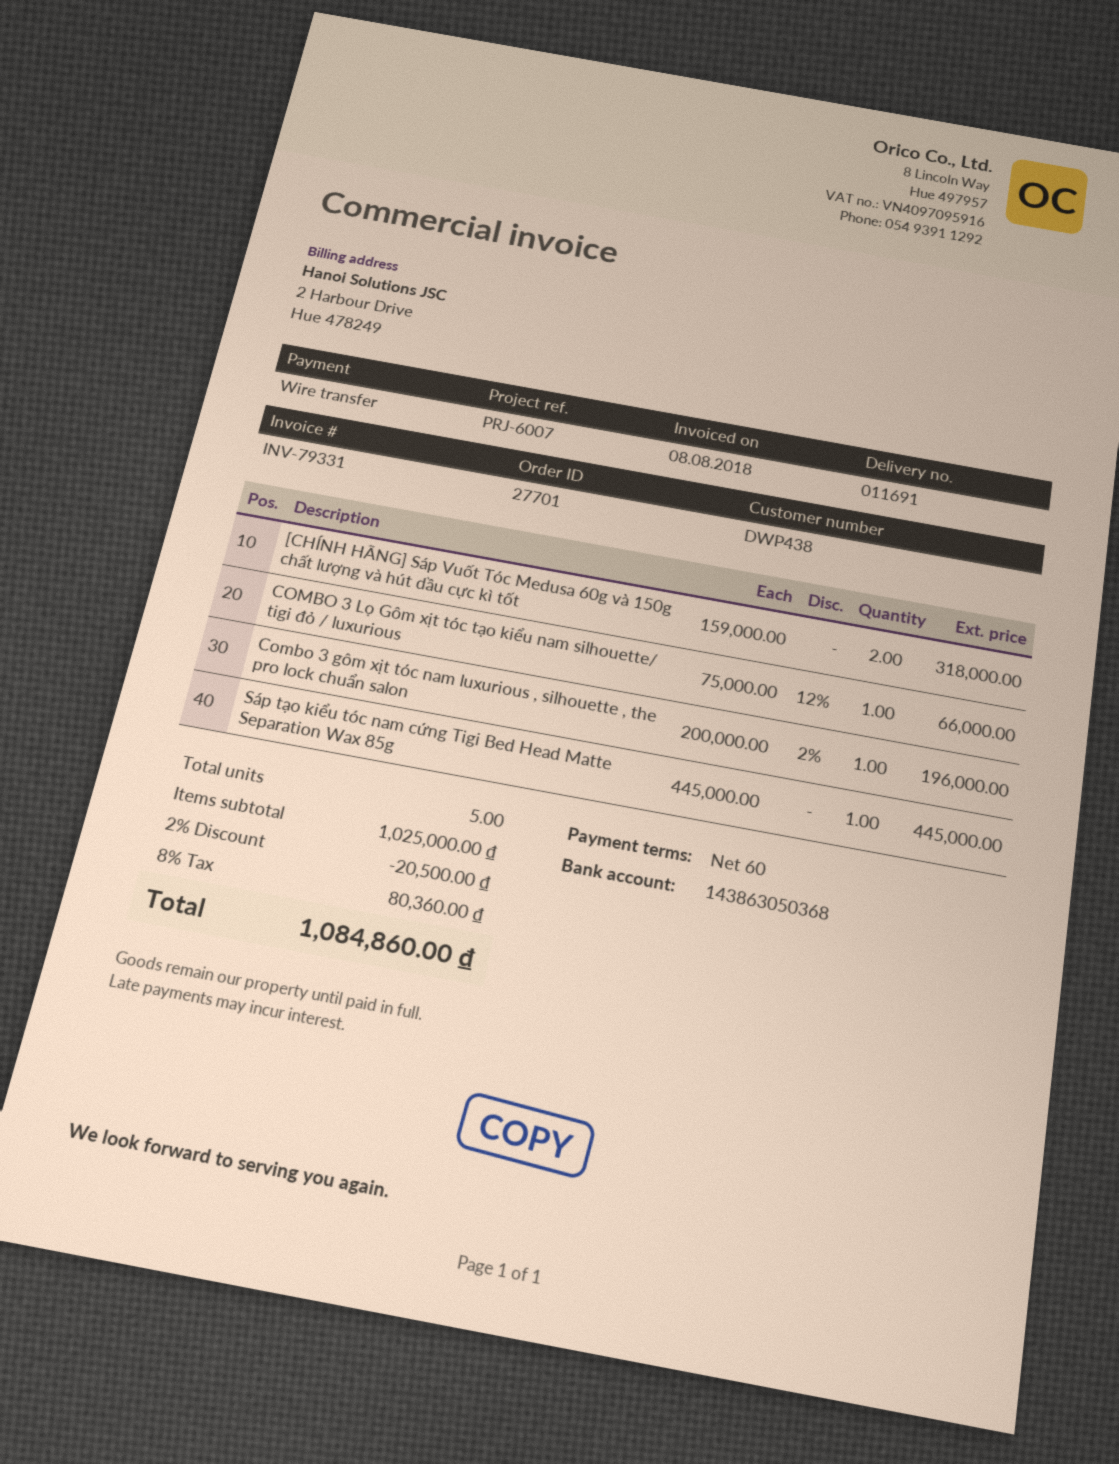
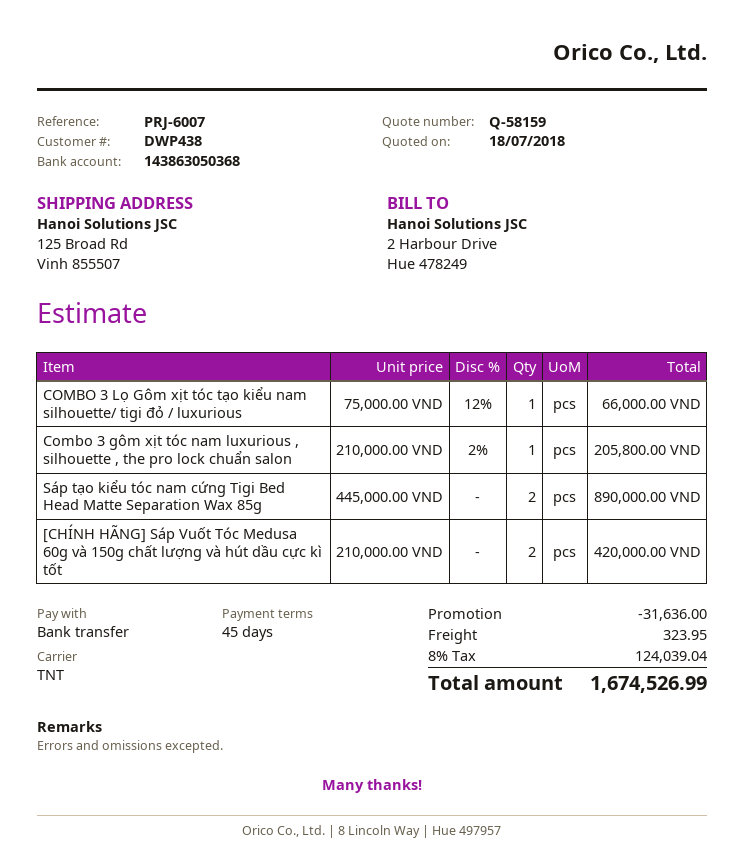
payment terms: 60 days -> 45 days
[CHÍNH HÃNG] Sáp Vuốt Tóc Medusa 60g và 150g chất lượng và hút dầu cực kì tốt: 2 x 159000.00 = 318000.00 -> 2 x 210000.00 = 420000.00
Combo 3 gôm xịt tóc nam luxurious , silhouette , the pro lock chuẩn salon: 1 x 200000.00 - 2% = 196000.00 -> 1 x 210000.00 - 2% = 205800.00
Sáp tạo kiểu tóc nam cứng Tigi Bed Head Matte Separation Wax 85g: 1 x 445000.00 = 445000.00 -> 2 x 445000.00 = 890000.00
discount: 20500.00 -> 31636.00
shipping: none -> 323.95
tax: 8% = 80360.00 -> 8% = 124039.04
total: 1084860.00 -> 1674526.99

